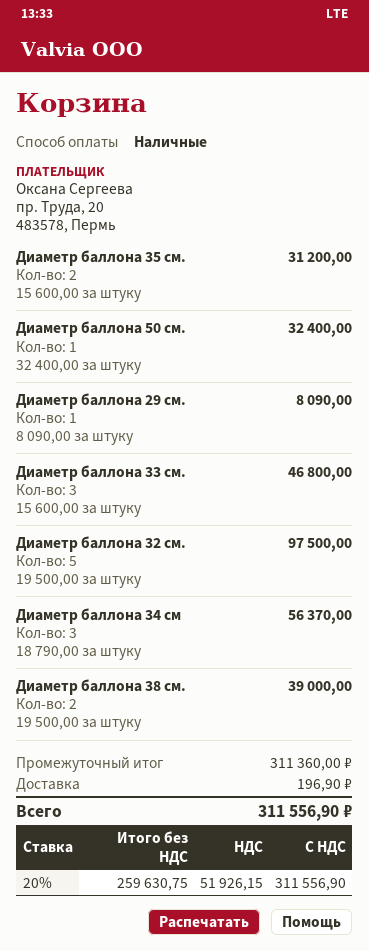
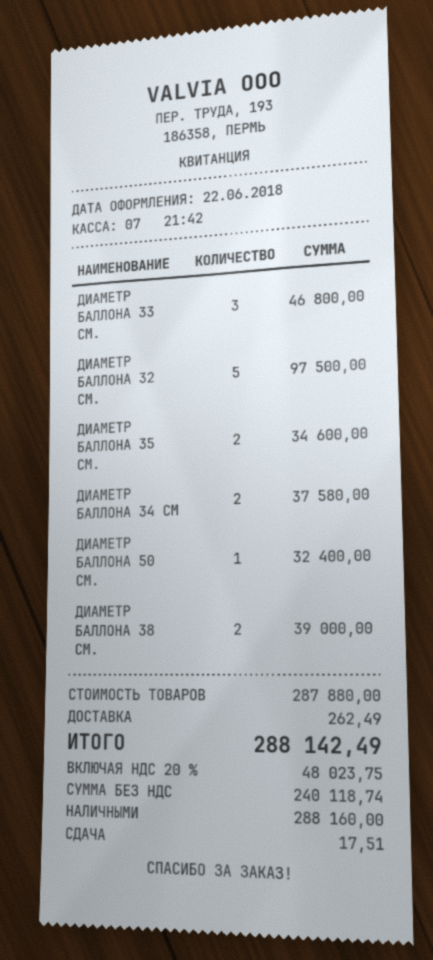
Диаметр баллона 35 см.: 2 for 31200.00 -> 2 for 34600.00
Диаметр баллона 29 см.: 1 for 8090.00 -> none
Диаметр баллона 34 см: 3 for 56370.00 -> 2 for 37580.00
subtotal: 311360.00 -> 287880.00
shipping: 196.90 -> 262.49
net: 259630.75 -> 240118.74
tax: 20% = 51926.15 -> 20% = 48023.75
total: 311556.90 -> 288142.49

